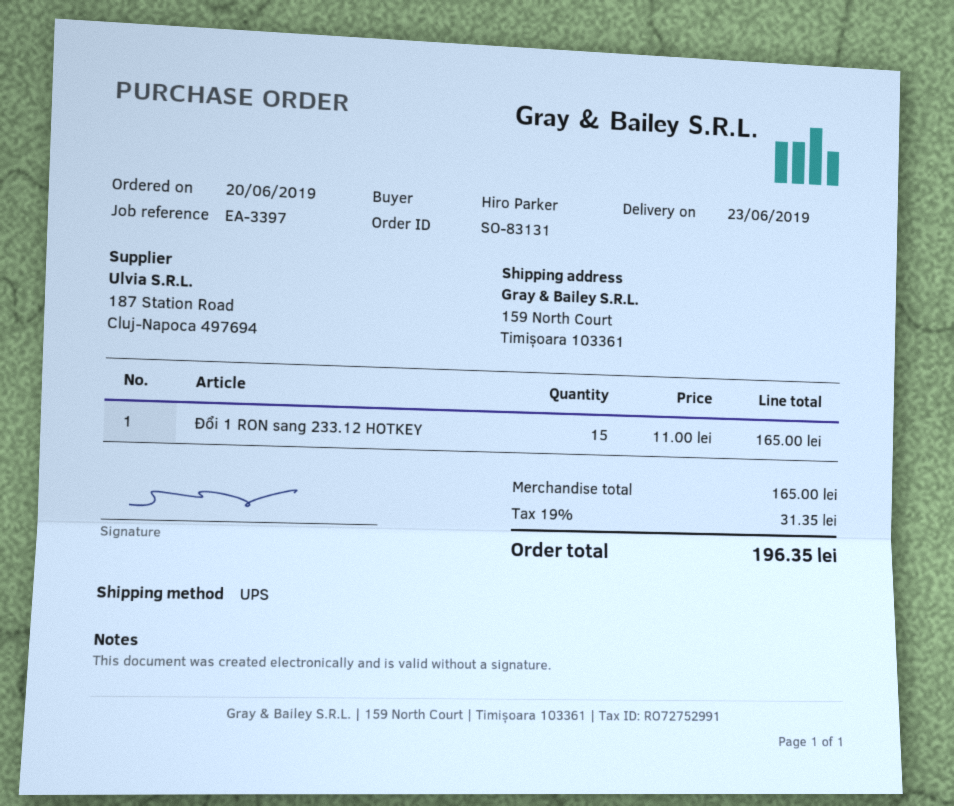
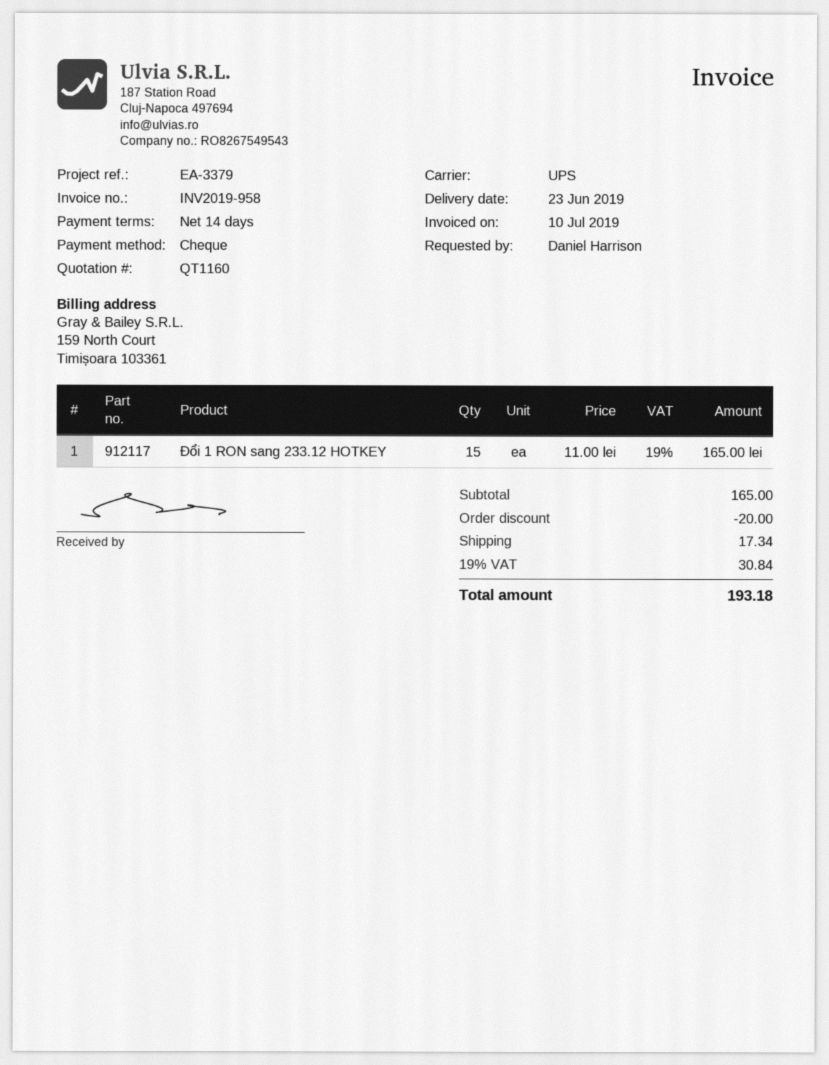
reference: EA-3397 -> EA-3379
ordered by: Hiro Parker -> Daniel Harrison
discount: none -> 20.00
shipping: none -> 17.34
tax: 19% = 31.35 -> 19% = 30.84
total: 196.35 -> 193.18

